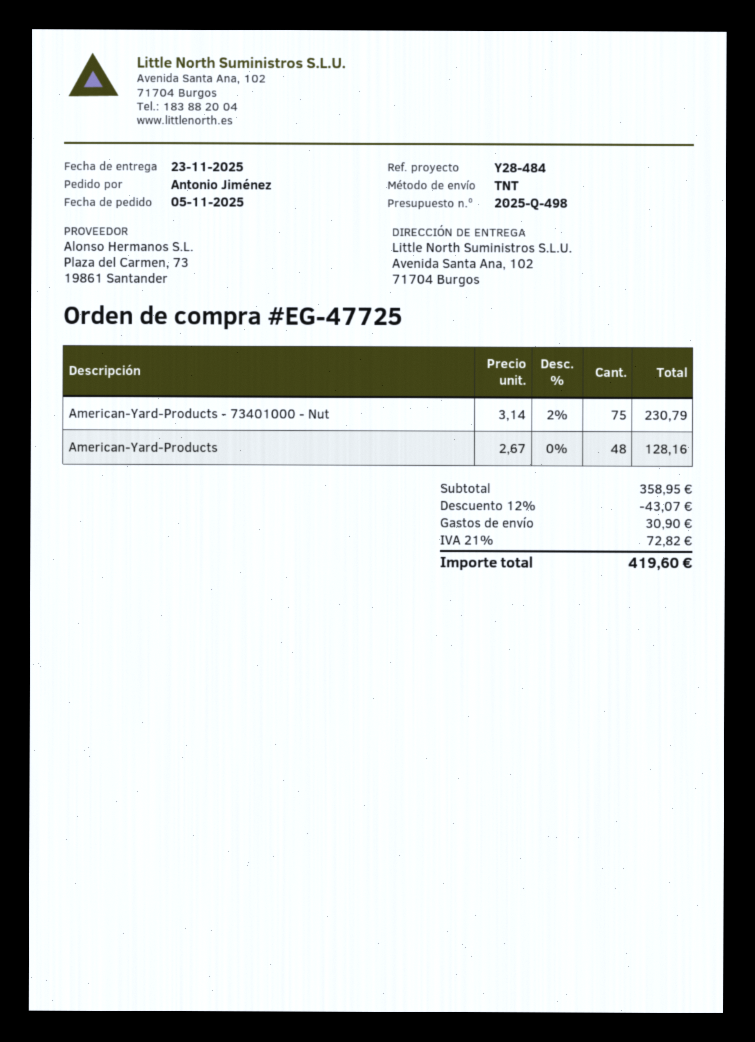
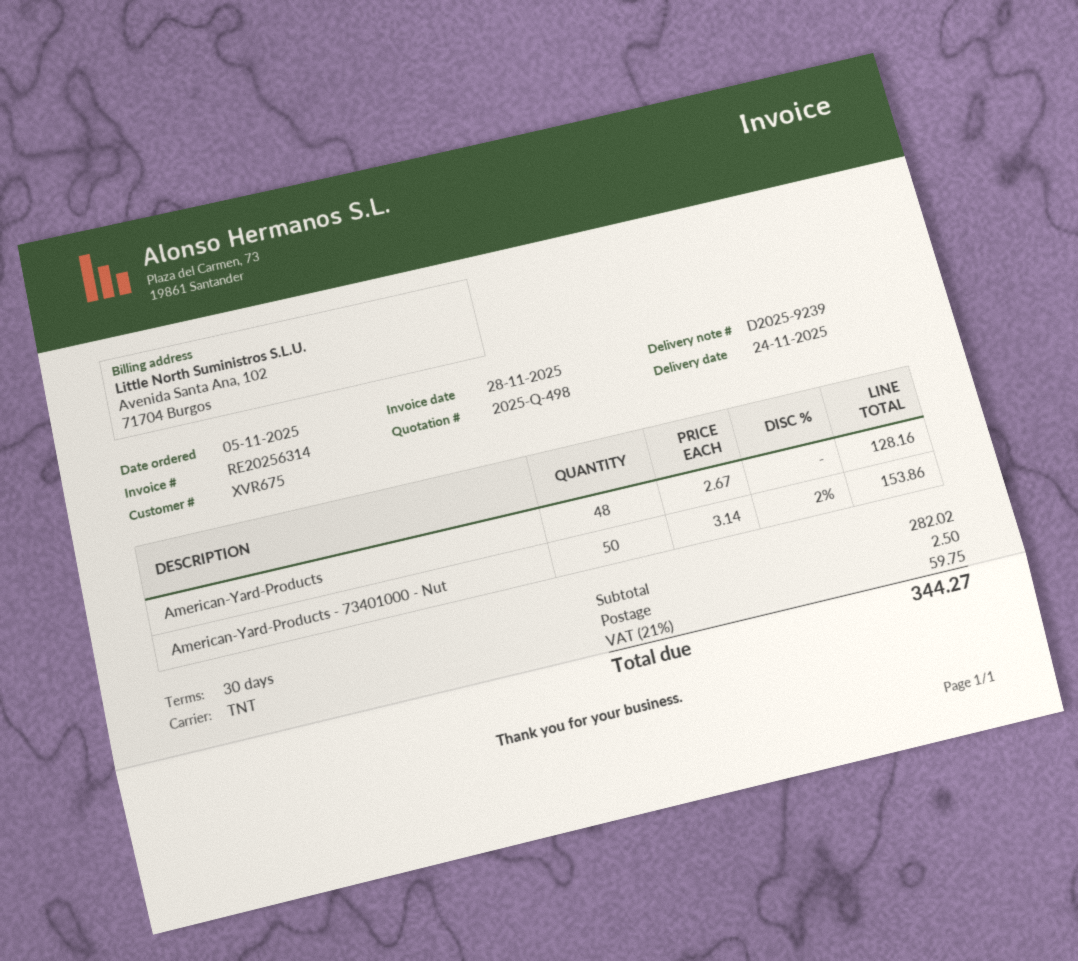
delivery date: 2025-11-23 -> 2025-11-24
American-Yard-Products - 73401000 - Nut: 75 x 3.14 - 2% = 230.79 -> 50 x 3.14 - 2% = 153.86
subtotal: 358.95 -> 282.02
discount: 12% = 43.07 -> none
shipping: 30.90 -> 2.50
tax: 21% = 72.82 -> 21% = 59.75
total: 419.60 -> 344.27

